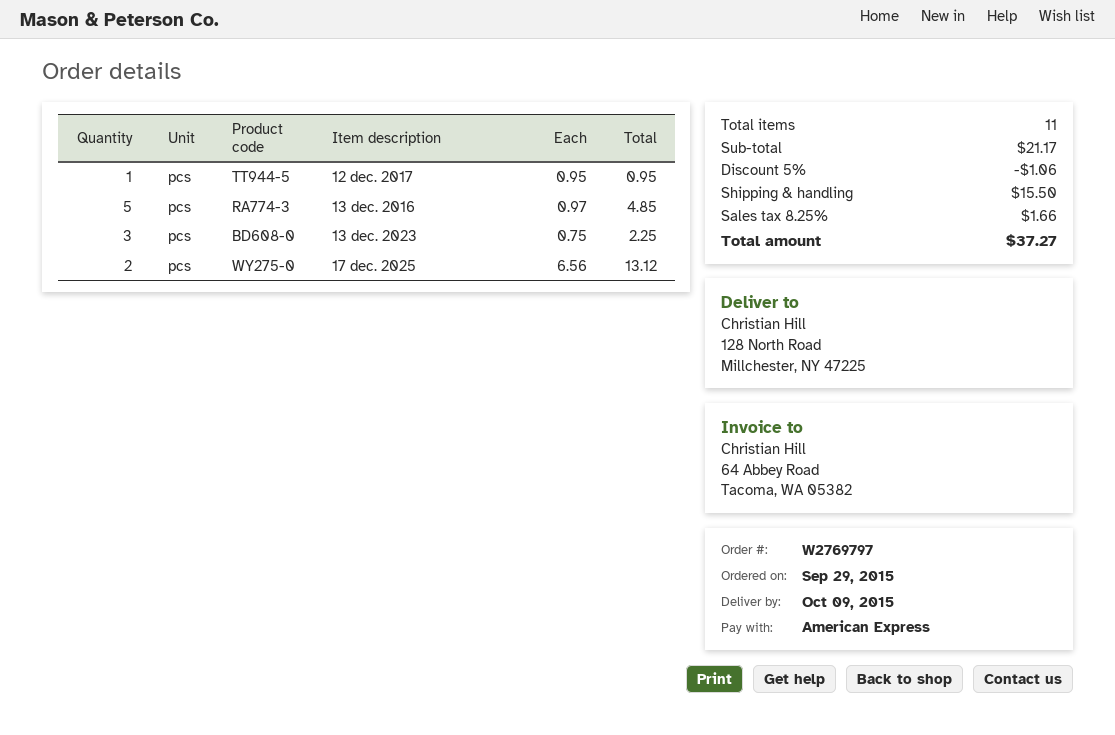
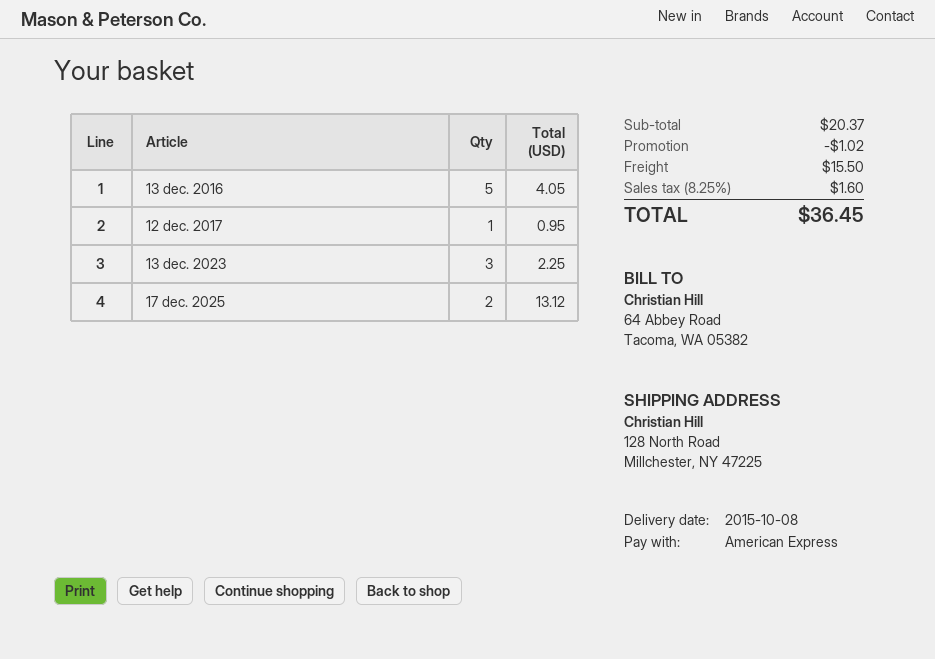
delivery date: 2015-10-09 -> 2015-10-08
13 dec. 2016: 5 for 4.85 -> 5 for 4.05
subtotal: 21.17 -> 20.37
discount: 1.06 -> 1.02
tax: 8.25% = 1.66 -> 8.25% = 1.60
total: 37.27 -> 36.45

